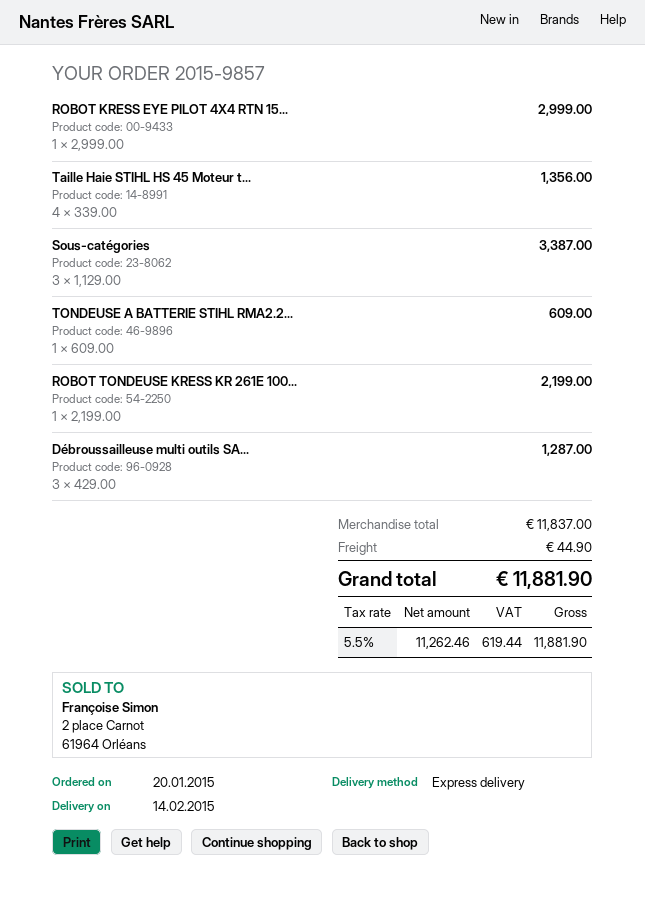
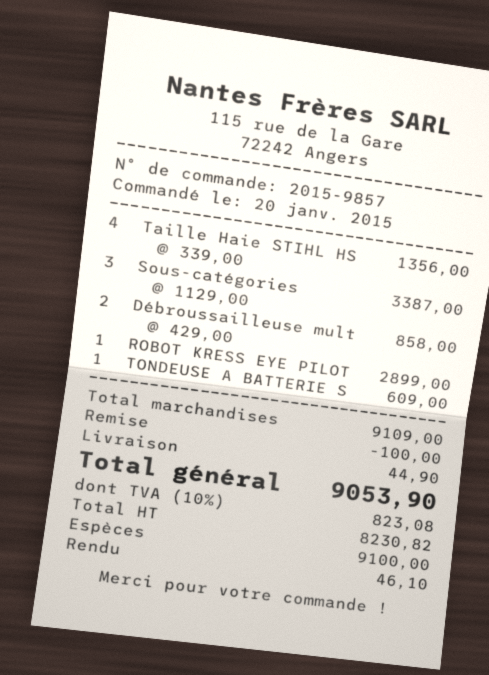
ROBOT KRESS EYE PILOT 4X4 RTN 15...: 1 x 2999.00 = 2999.00 -> 1 x 2899.00 = 2899.00
ROBOT TONDEUSE KRESS KR 261E 100...: 1 x 2199.00 = 2199.00 -> none
Débroussailleuse multi outils SA...: 3 x 429.00 = 1287.00 -> 2 x 429.00 = 858.00
subtotal: 11837.00 -> 9109.00
discount: none -> 100.00
net: 11262.46 -> 8230.82
tax: 5.5% = 619.44 -> 10% = 823.08
total: 11881.90 -> 9053.90

